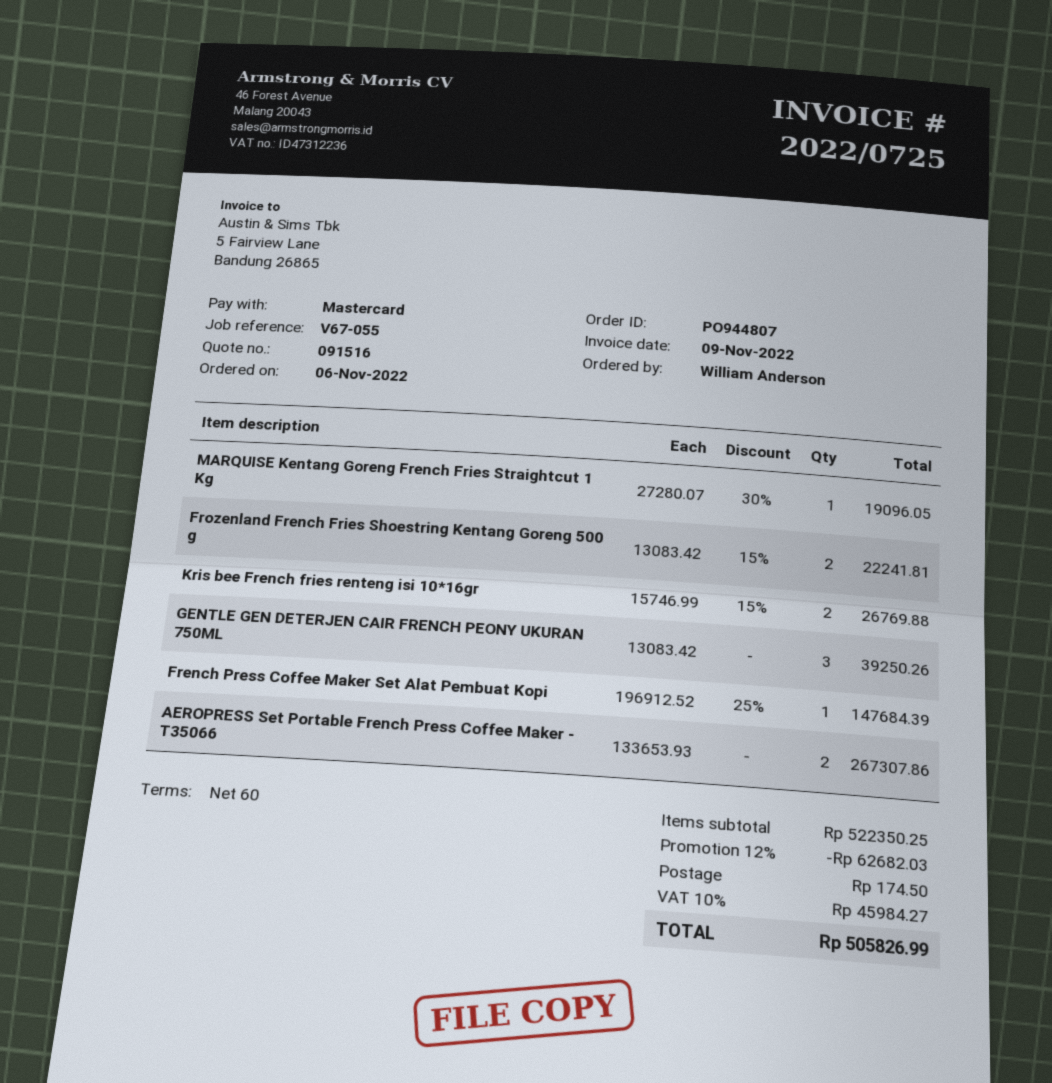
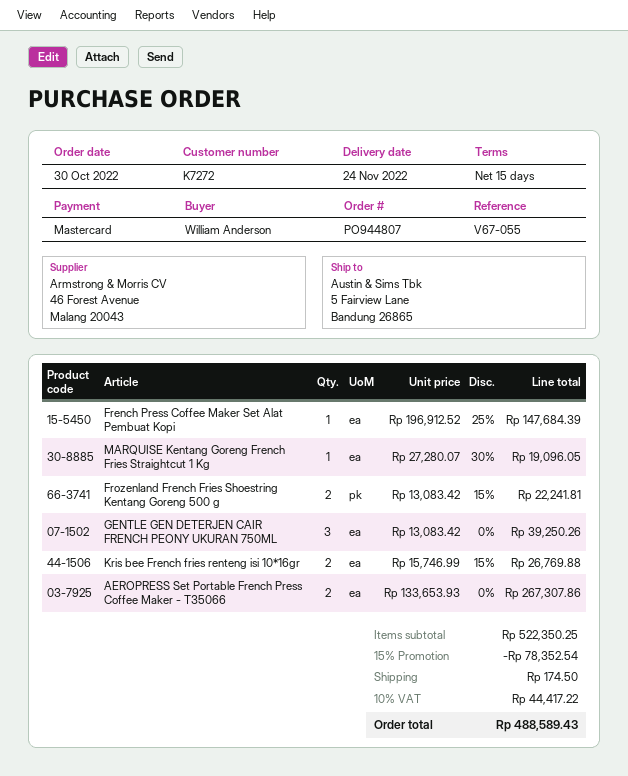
order date: 2022-11-06 -> 2022-10-30
payment terms: 60 days -> 15 days
discount: 12% = 62682.03 -> 15% = 78352.54
tax: 10% = 45984.27 -> 10% = 44417.22
total: 505826.99 -> 488589.43

